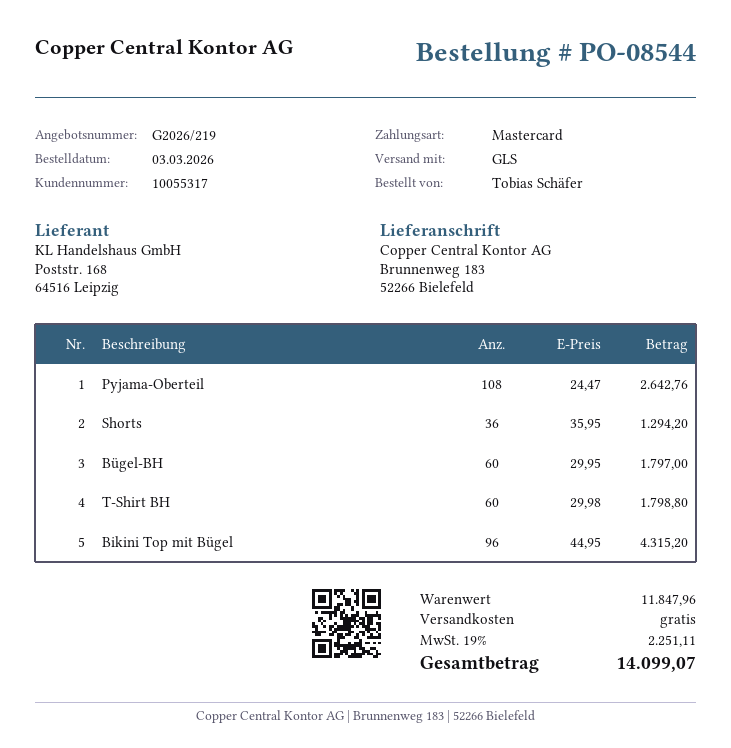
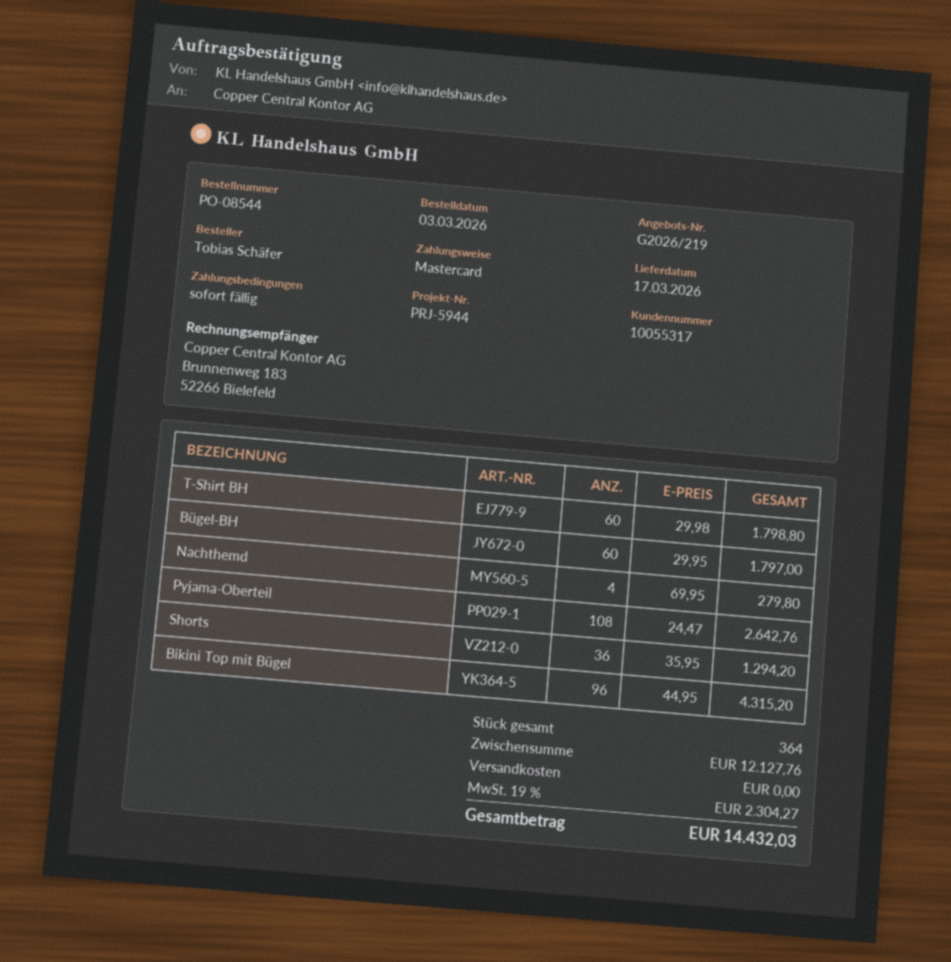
Nachthemd: none -> 4 x 69.95 = 279.80
subtotal: 11847.96 -> 12127.76
tax: 19% = 2251.11 -> 19% = 2304.27
total: 14099.07 -> 14432.03

